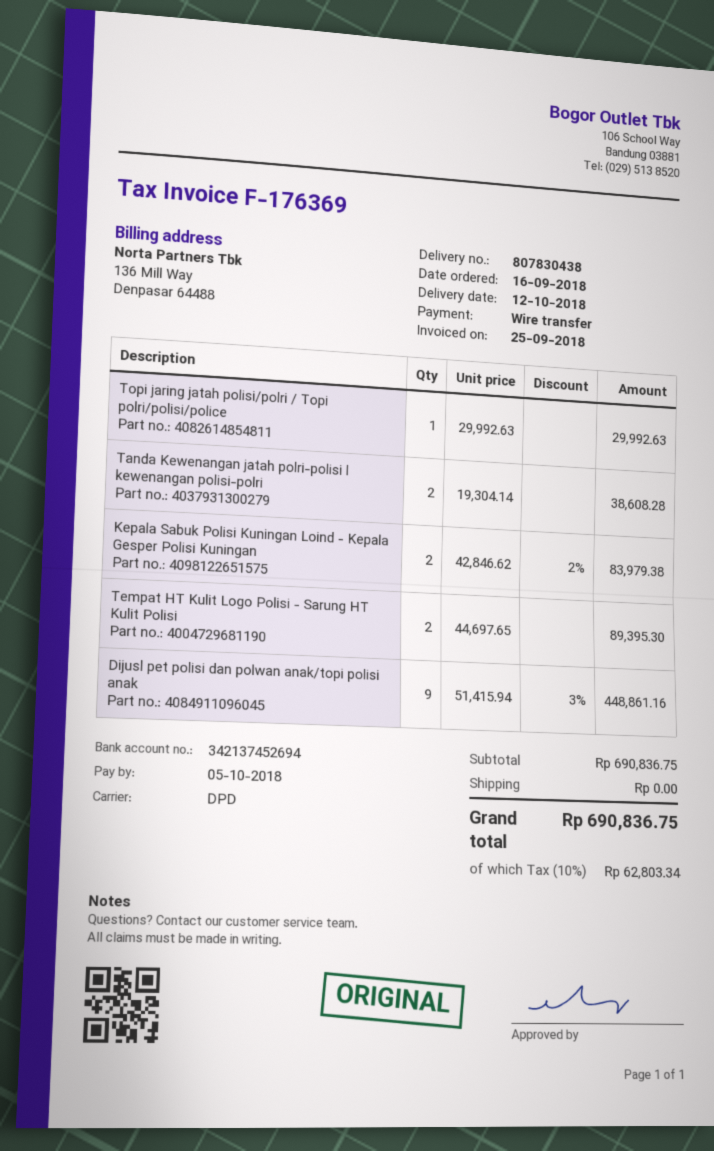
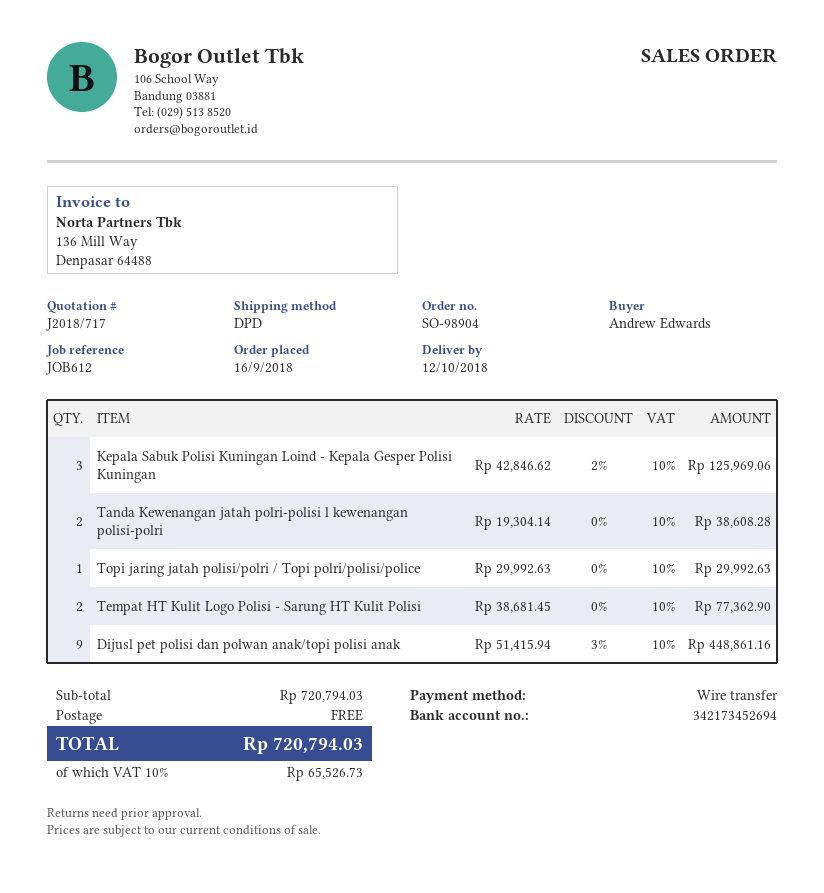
bank account: 342137452694 -> 342173452694
Kepala Sabuk Polisi Kuningan Loind - Kepala Gesper Polisi Kuningan: 2 x 42846.62 - 2% = 83979.38 -> 3 x 42846.62 - 2% = 125969.06
Tempat HT Kulit Logo Polisi - Sarung HT Kulit Polisi: 2 x 44697.65 = 89395.30 -> 2 x 38681.45 = 77362.90
subtotal: 690836.75 -> 720794.03
tax: 10% = 62803.34 -> 10% = 65526.73
total: 690836.75 -> 720794.03

